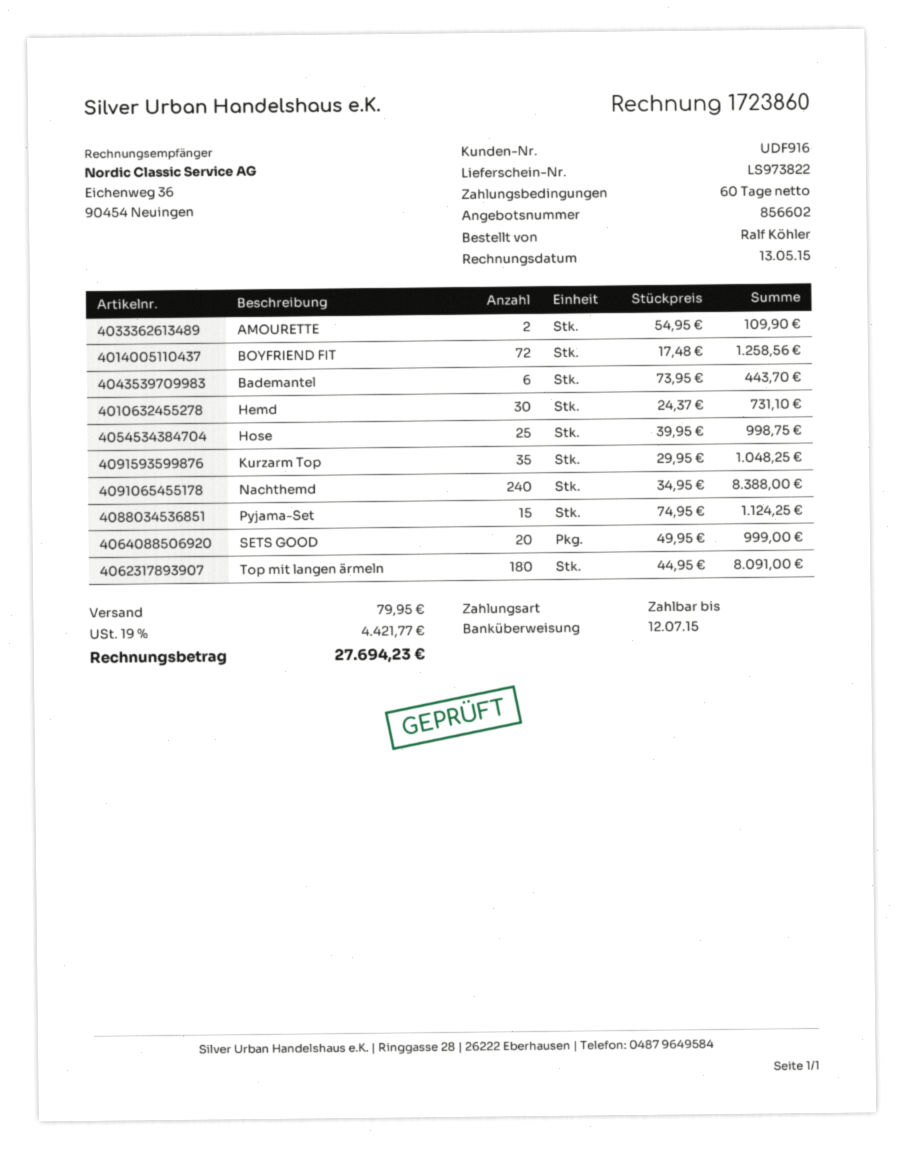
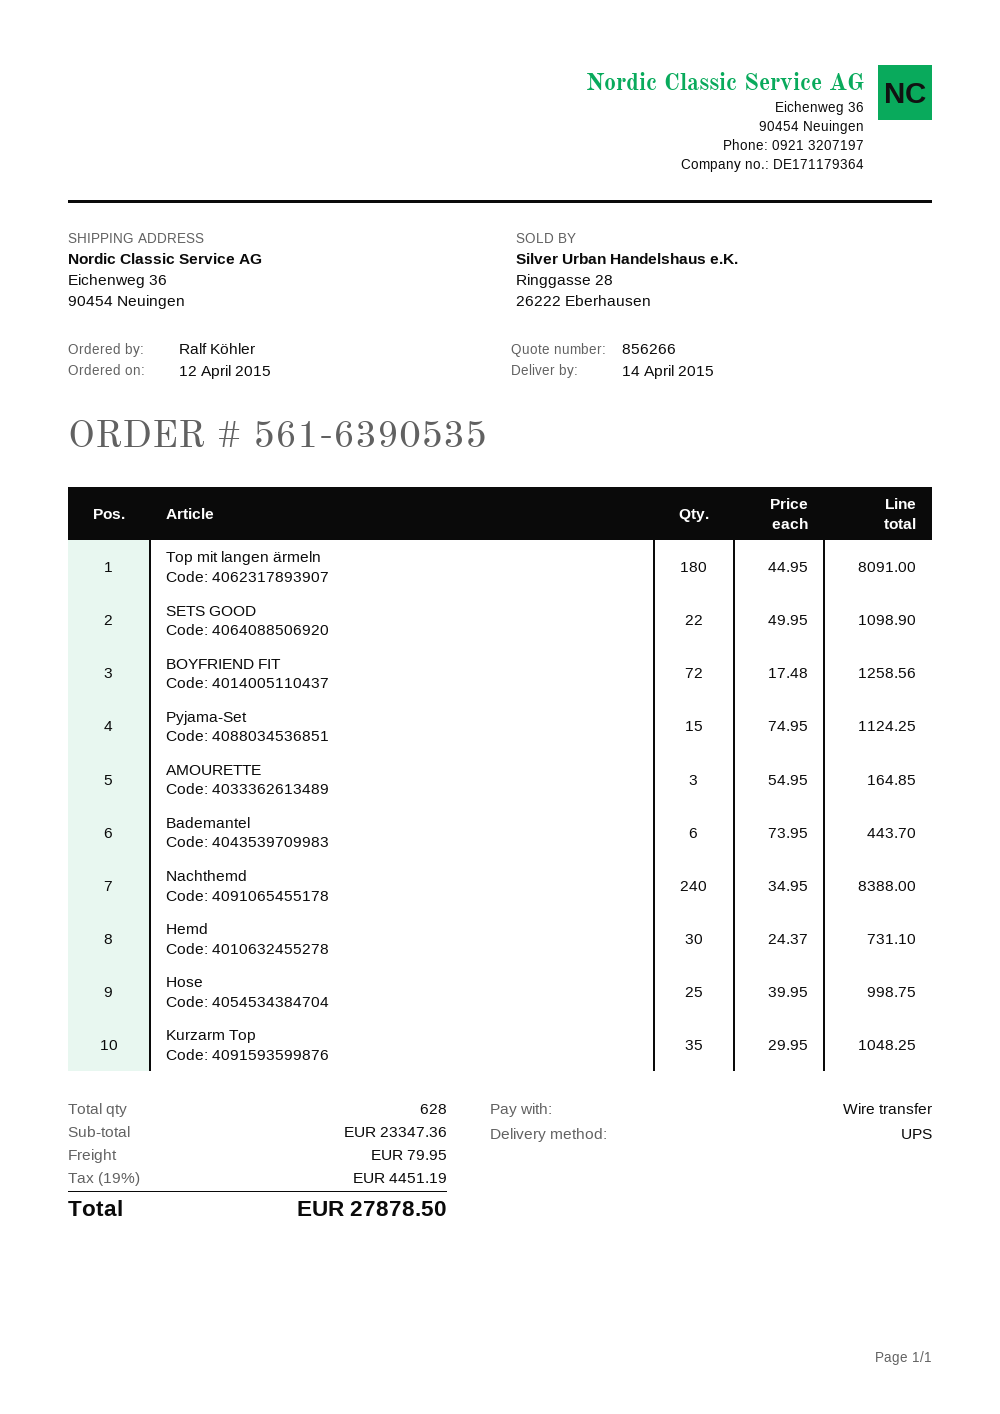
quote number: 856602 -> 856266
AMOURETTE: 2 x 54.95 = 109.90 -> 3 x 54.95 = 164.85
SETS GOOD: 20 x 49.95 = 999.00 -> 22 x 49.95 = 1098.90
tax: 19% = 4421.77 -> 19% = 4451.19
total: 27694.23 -> 27878.50

